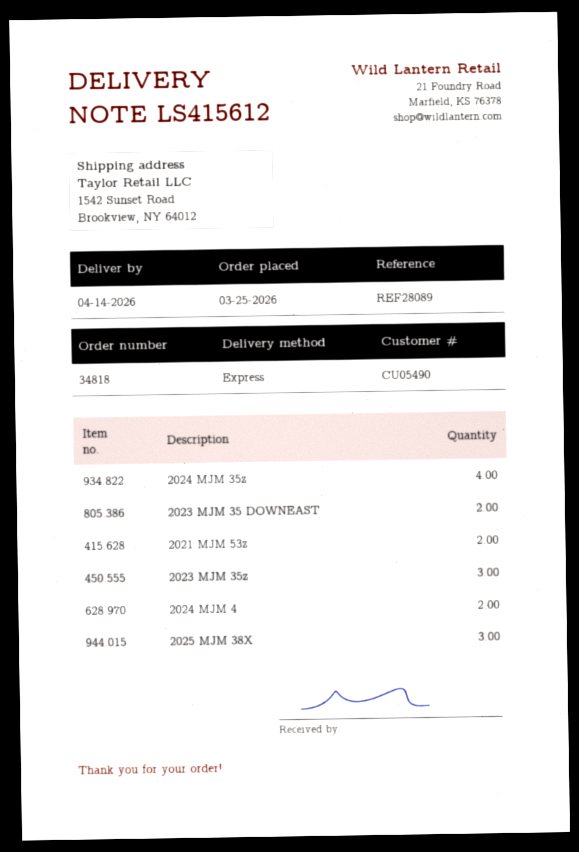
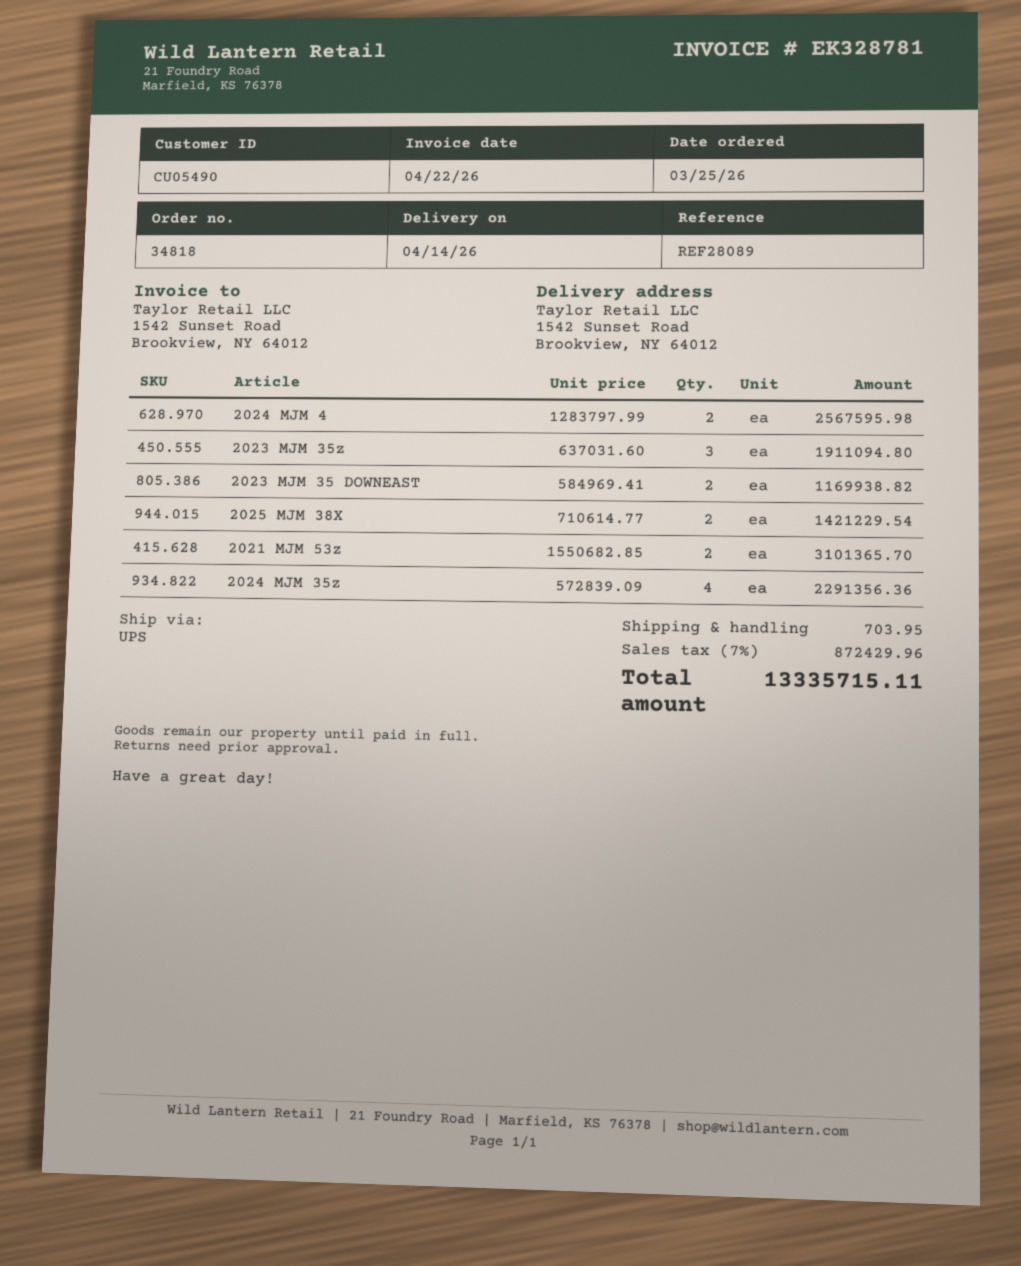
shipping method: express -> UPS
2025 MJM 38X: 3 -> 2

